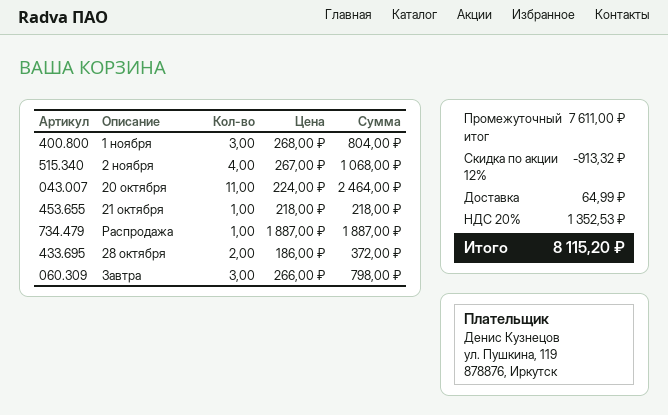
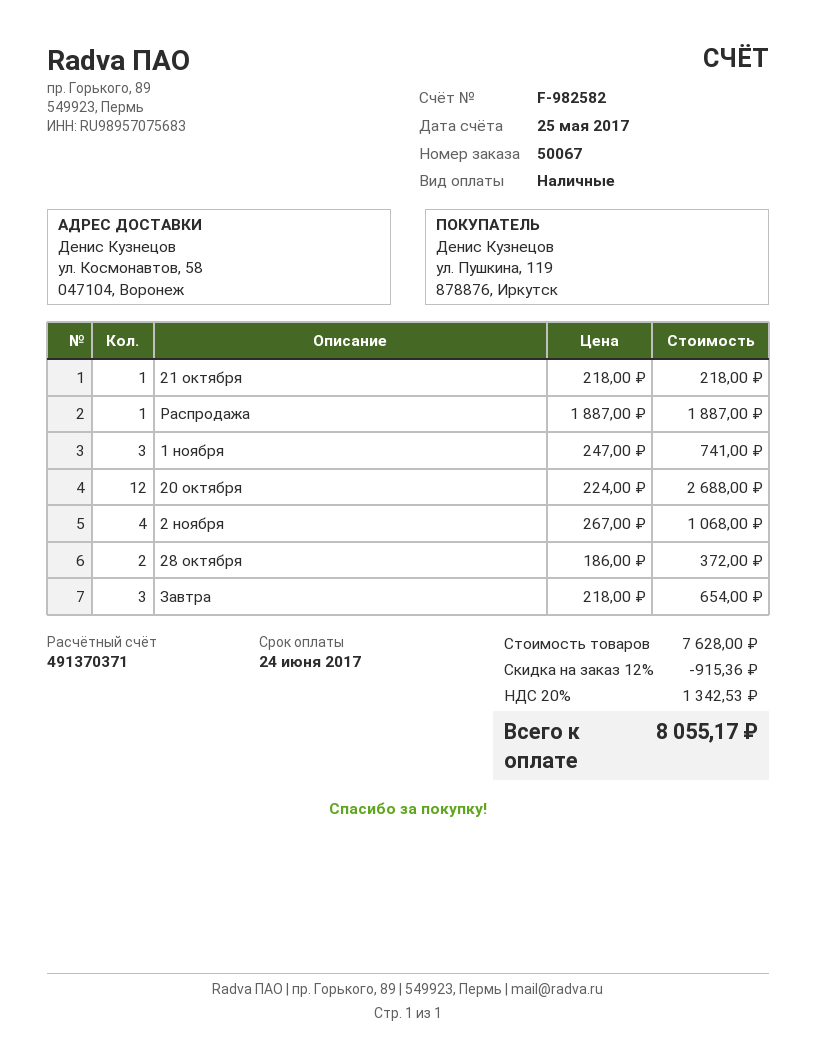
1 ноября: 3 x 268.00 = 804.00 -> 3 x 247.00 = 741.00
20 октября: 11 x 224.00 = 2464.00 -> 12 x 224.00 = 2688.00
Завтра: 3 x 266.00 = 798.00 -> 3 x 218.00 = 654.00
subtotal: 7611.00 -> 7628.00
discount: 12% = 913.32 -> 12% = 915.36
shipping: 64.99 -> none
tax: 20% = 1352.53 -> 20% = 1342.53
total: 8115.20 -> 8055.17

